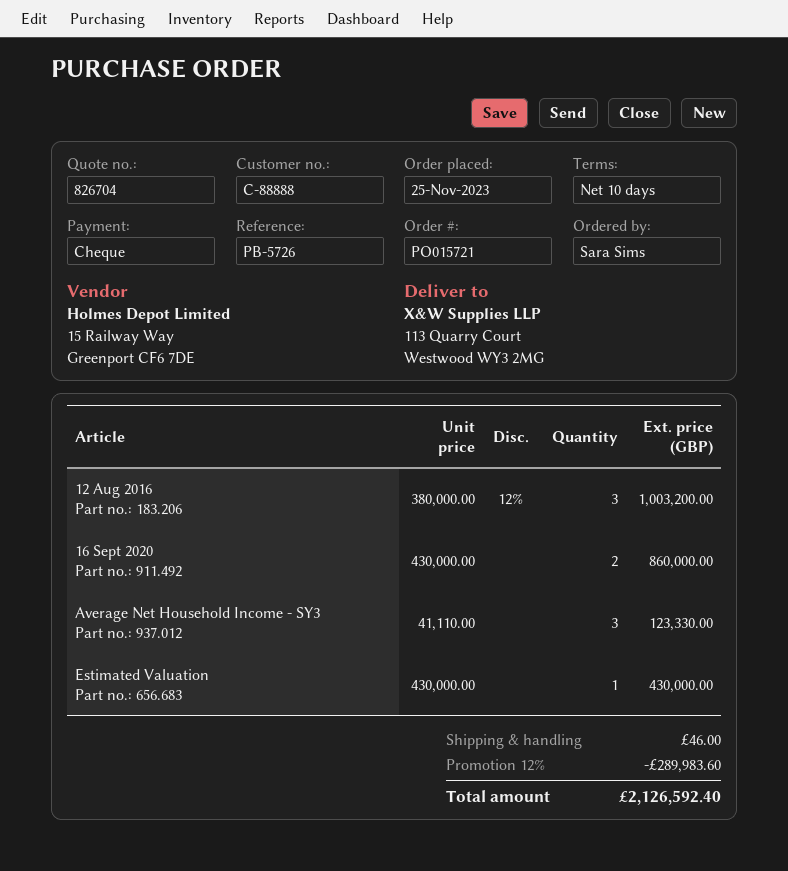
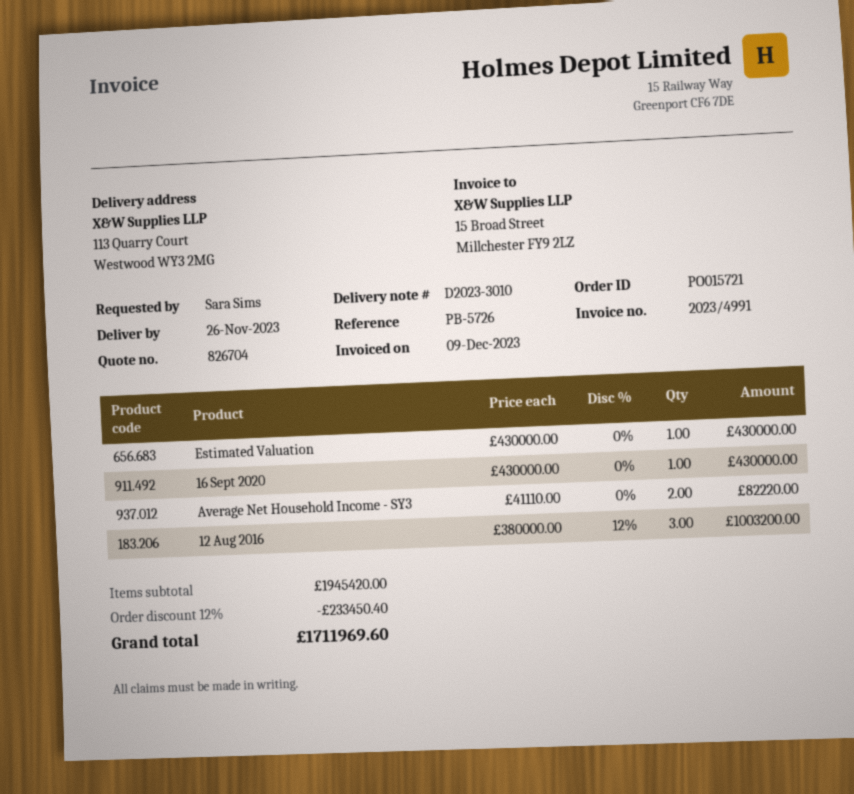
16 Sept 2020: 2 x 430000.00 = 860000.00 -> 1 x 430000.00 = 430000.00
Average Net Household Income - SY3: 3 x 41110.00 = 123330.00 -> 2 x 41110.00 = 82220.00
discount: 12% = 289983.60 -> 12% = 233450.40
shipping: 46.00 -> none
total: 2126592.40 -> 1711969.60

